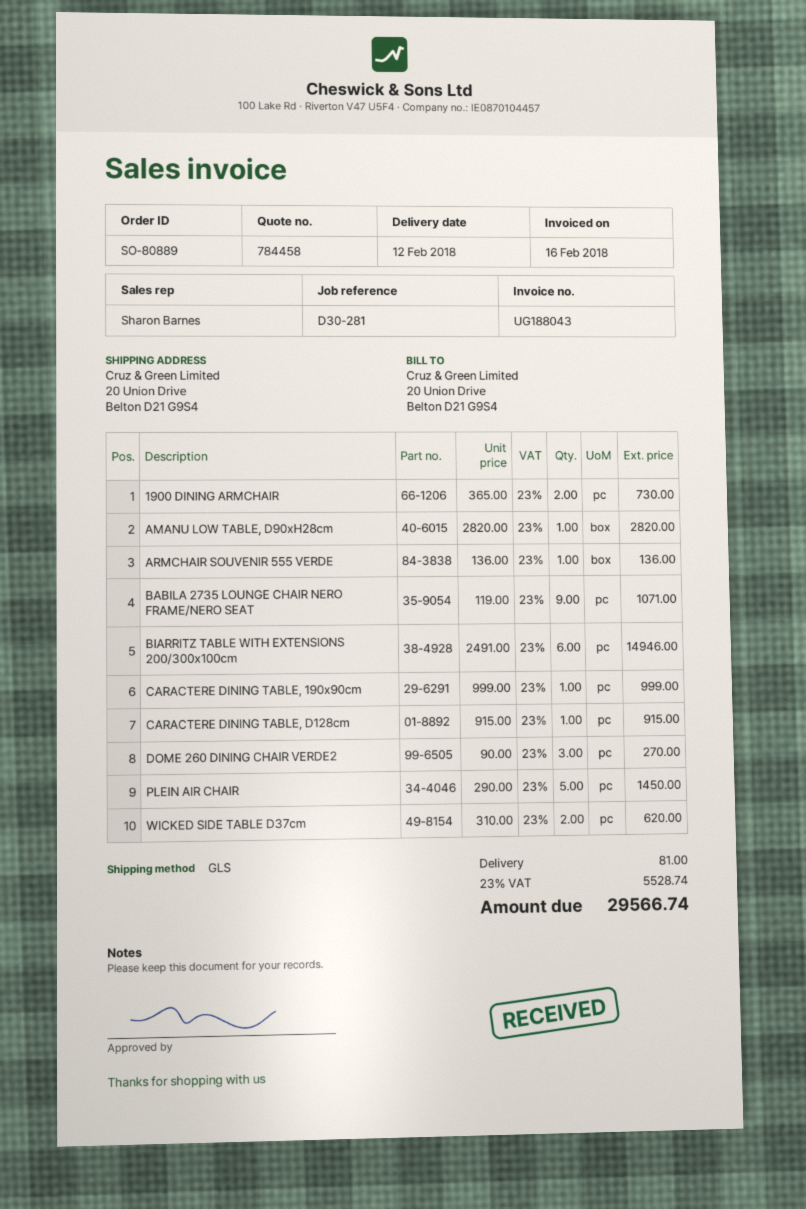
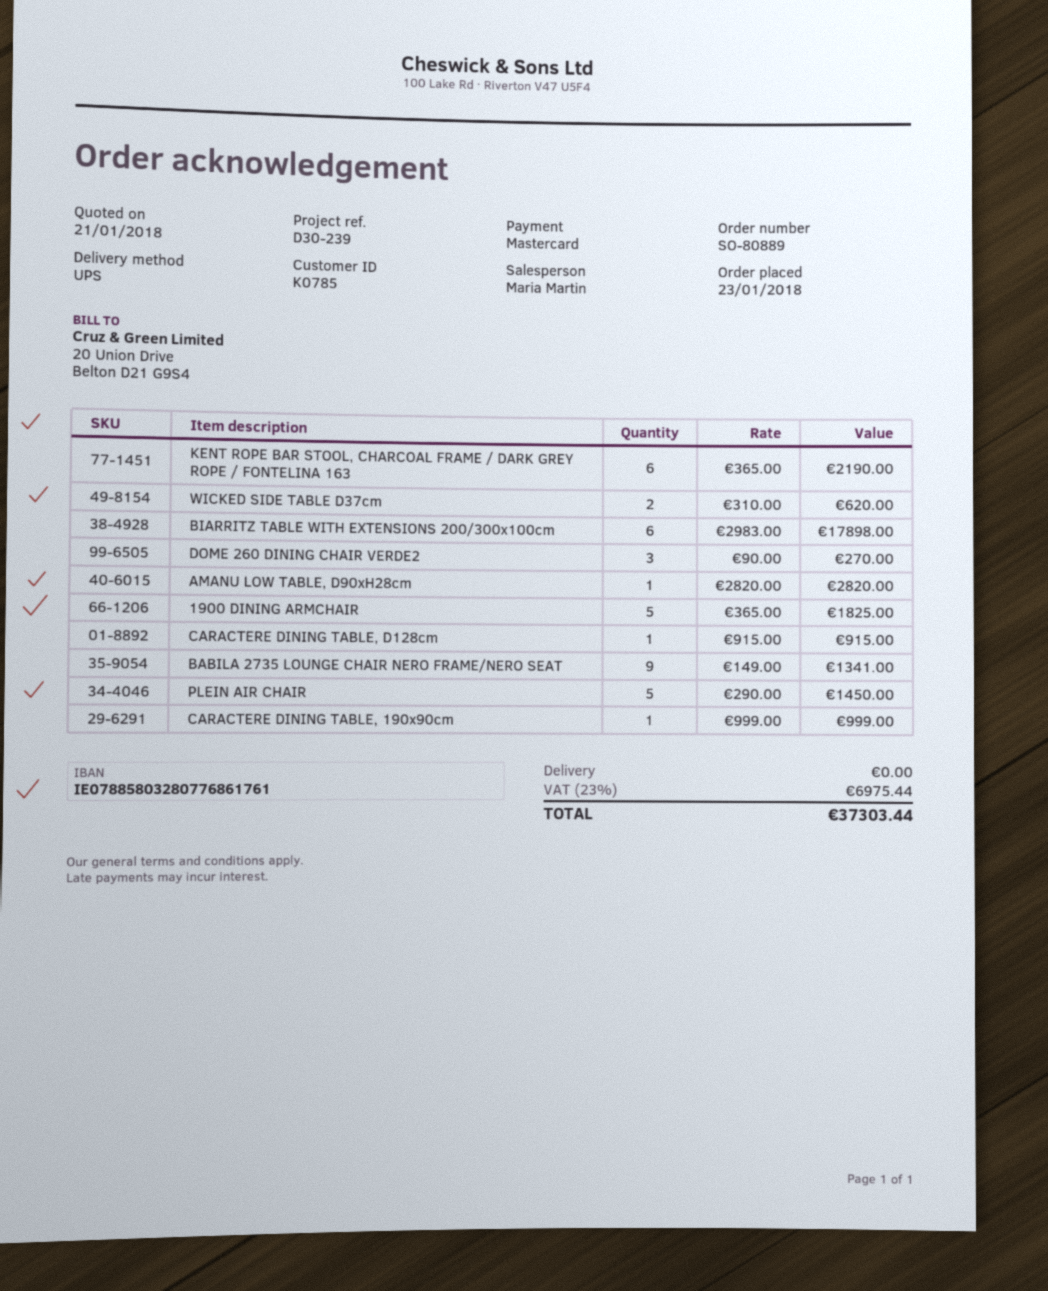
reference: D30-281 -> D30-239
sales rep: Sharon Barnes -> Maria Martin
shipping method: GLS -> UPS
1900 DINING ARMCHAIR: 2 x 365.00 = 730.00 -> 5 x 365.00 = 1825.00
ARMCHAIR SOUVENIR 555 VERDE: 1 x 136.00 = 136.00 -> none
BABILA 2735 LOUNGE CHAIR NERO FRAME/NERO SEAT: 9 x 119.00 = 1071.00 -> 9 x 149.00 = 1341.00
BIARRITZ TABLE WITH EXTENSIONS 200/300x100cm: 6 x 2491.00 = 14946.00 -> 6 x 2983.00 = 17898.00
KENT ROPE BAR STOOL, CHARCOAL FRAME / DARK GREY ROPE / FONTELINA 163: none -> 6 x 365.00 = 2190.00
shipping: 81.00 -> 0.00
tax: 23% = 5528.74 -> 23% = 6975.44
total: 29566.74 -> 37303.44

